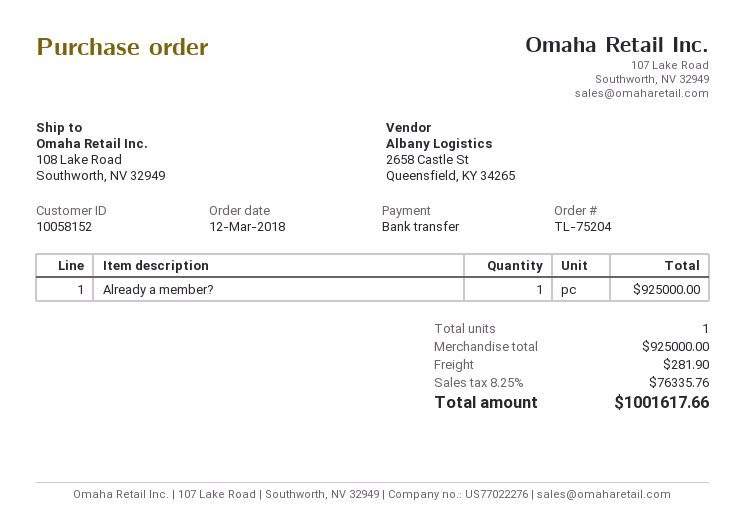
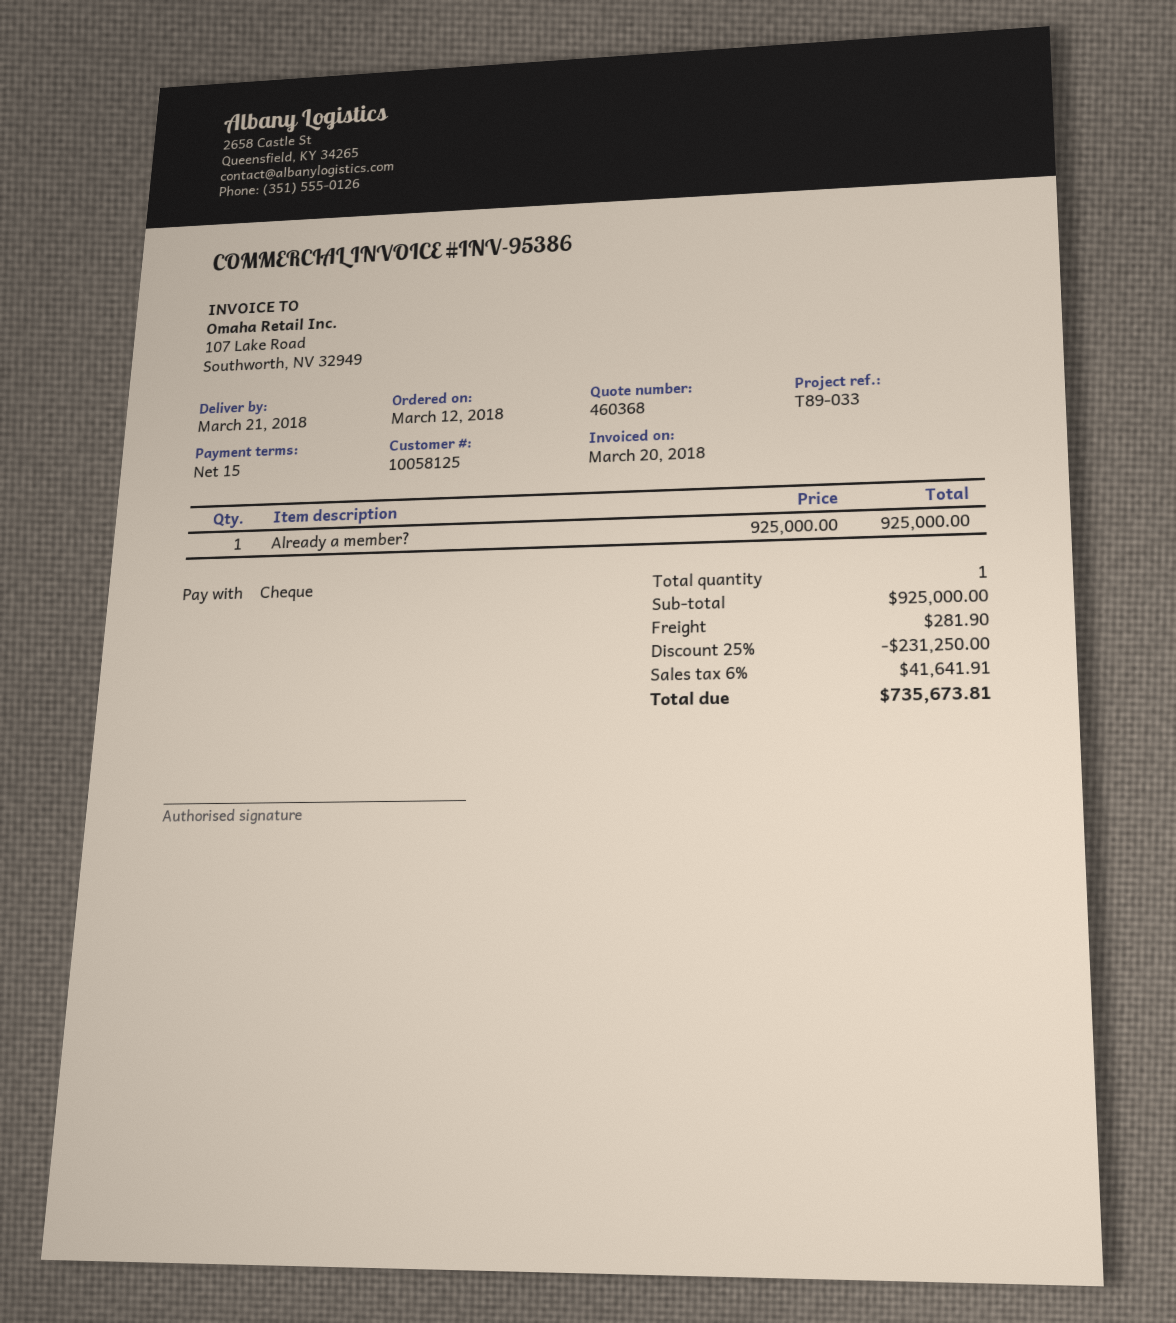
customer number: 10058152 -> 10058125
payment method: bank transfer -> cheque
discount: none -> 25% = 231250.00
tax: 8.25% = 76335.76 -> 6% = 41641.91
total: 1001617.66 -> 735673.81

